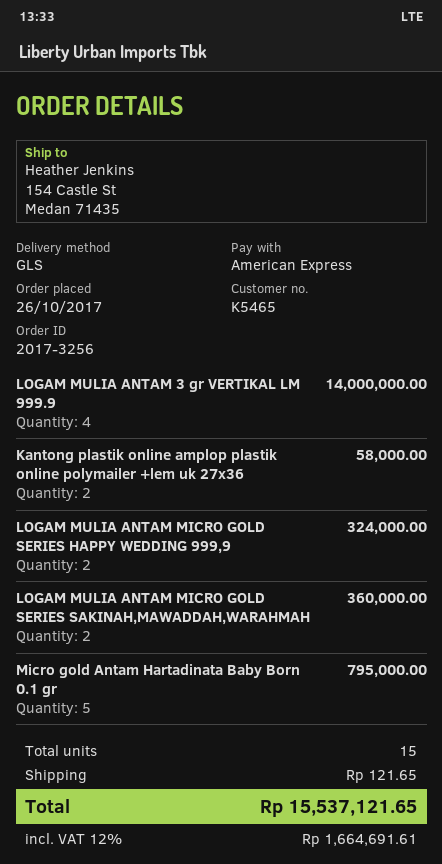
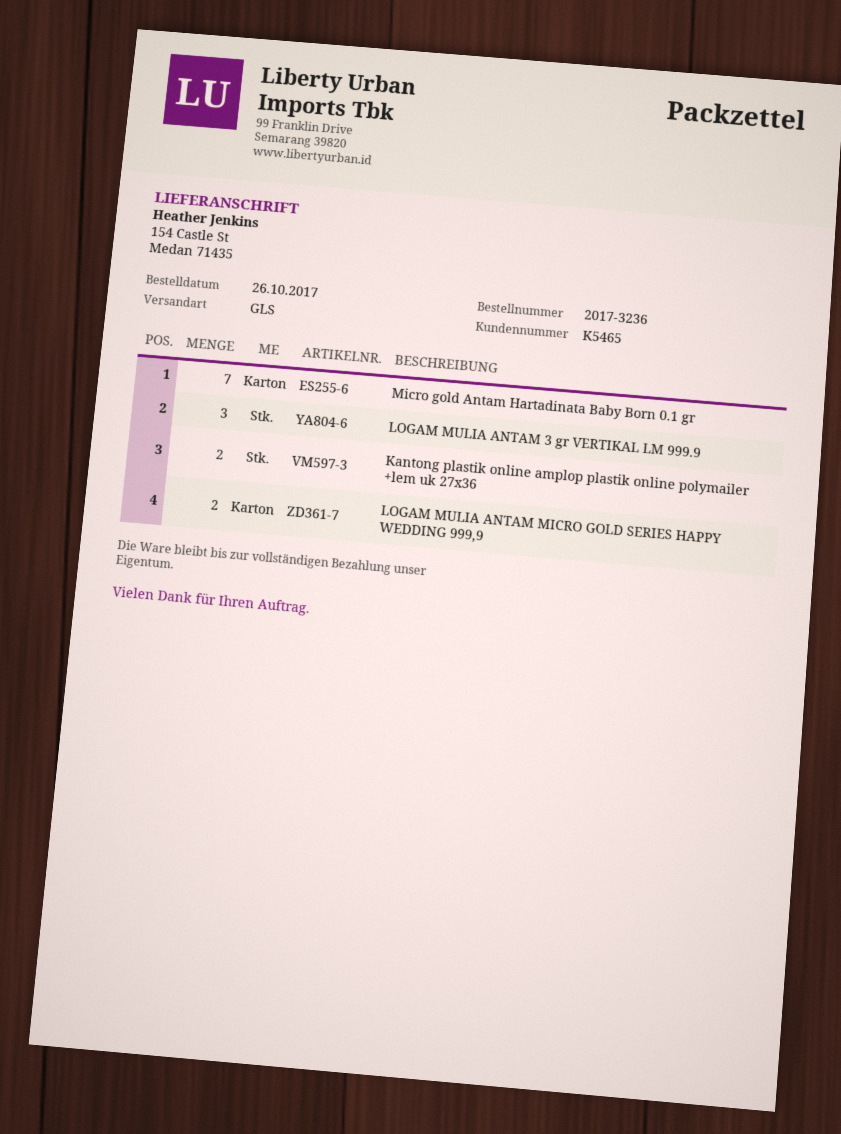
order number: 2017-3256 -> 2017-3236
LOGAM MULIA ANTAM 3 gr VERTIKAL LM 999.9: 4 -> 3
LOGAM MULIA ANTAM MICRO GOLD SERIES SAKINAH,MAWADDAH,WARAHMAH: 2 -> none
Micro gold Antam Hartadinata Baby Born 0.1 gr: 5 -> 7

